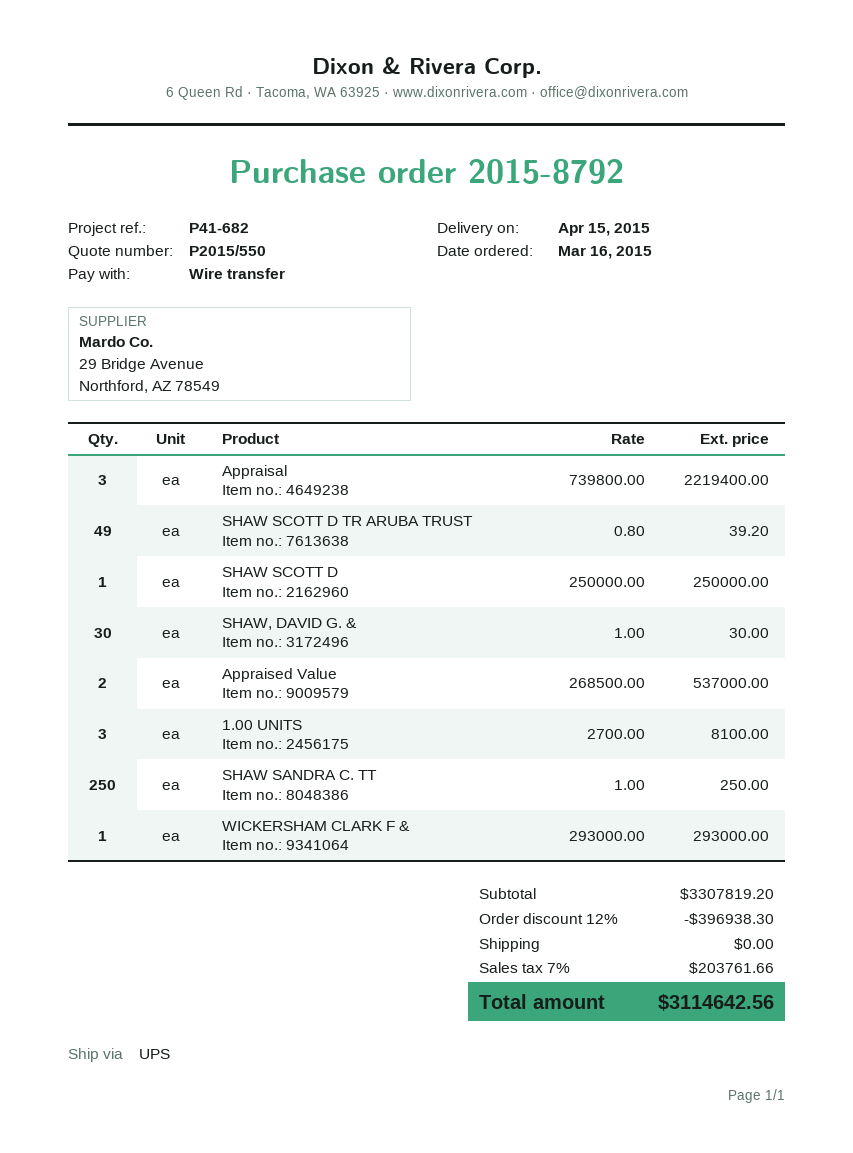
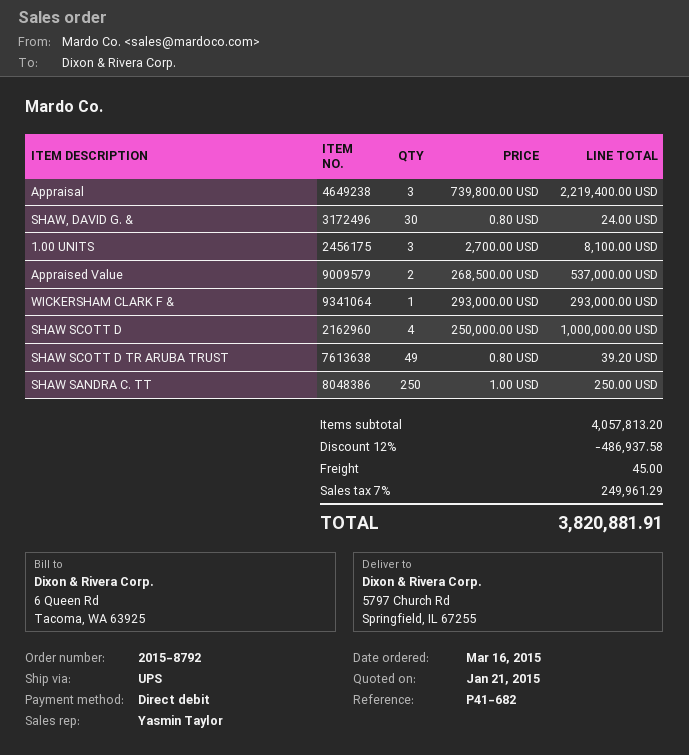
payment method: bank transfer -> direct debit
SHAW SCOTT D: 1 x 250000.00 = 250000.00 -> 4 x 250000.00 = 1000000.00
SHAW, DAVID G. &: 30 x 1.00 = 30.00 -> 30 x 0.80 = 24.00
subtotal: 3307819.20 -> 4057813.20
discount: 12% = 396938.30 -> 12% = 486937.58
shipping: 0.00 -> 45.00
tax: 7% = 203761.66 -> 7% = 249961.29
total: 3114642.56 -> 3820881.91

